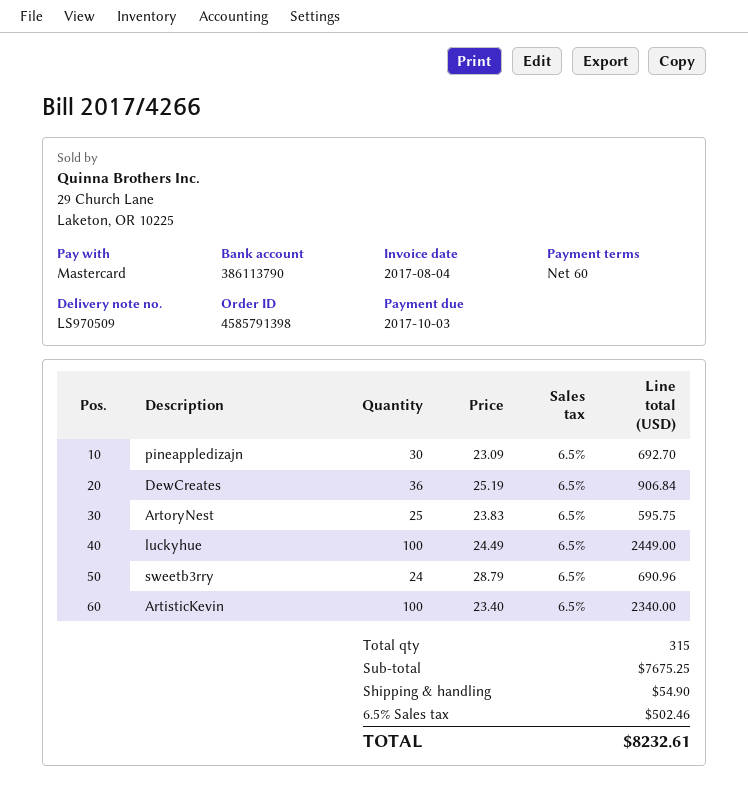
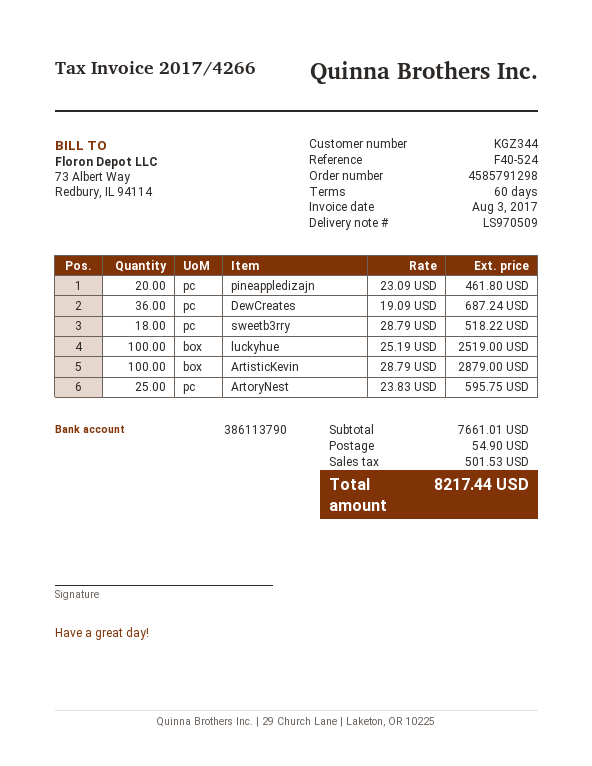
order number: 4585791398 -> 4585791298
invoice date: 2017-08-04 -> 2017-08-03
pineappledizajn: 30 x 23.09 = 692.70 -> 20 x 23.09 = 461.80
DewCreates: 36 x 25.19 = 906.84 -> 36 x 19.09 = 687.24
luckyhue: 100 x 24.49 = 2449.00 -> 100 x 25.19 = 2519.00
sweetb3rry: 24 x 28.79 = 690.96 -> 18 x 28.79 = 518.22
ArtisticKevin: 100 x 23.40 = 2340.00 -> 100 x 28.79 = 2879.00
subtotal: 7675.25 -> 7661.01
tax: 502.46 -> 501.53
total: 8232.61 -> 8217.44

